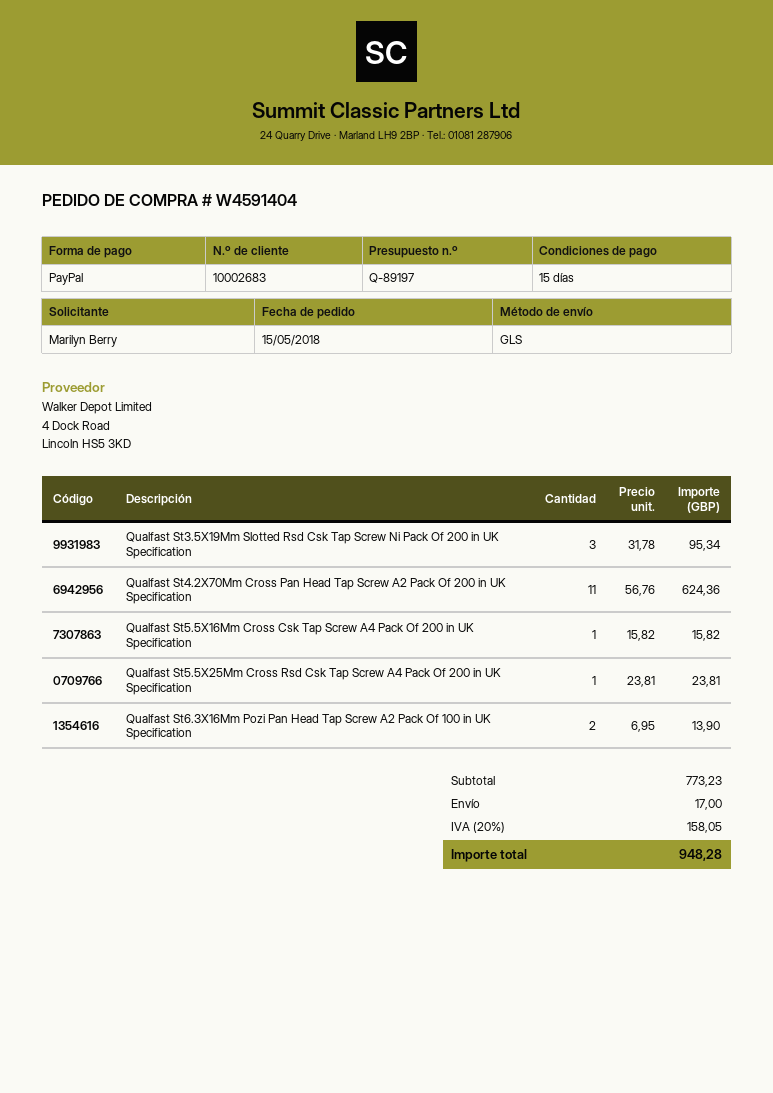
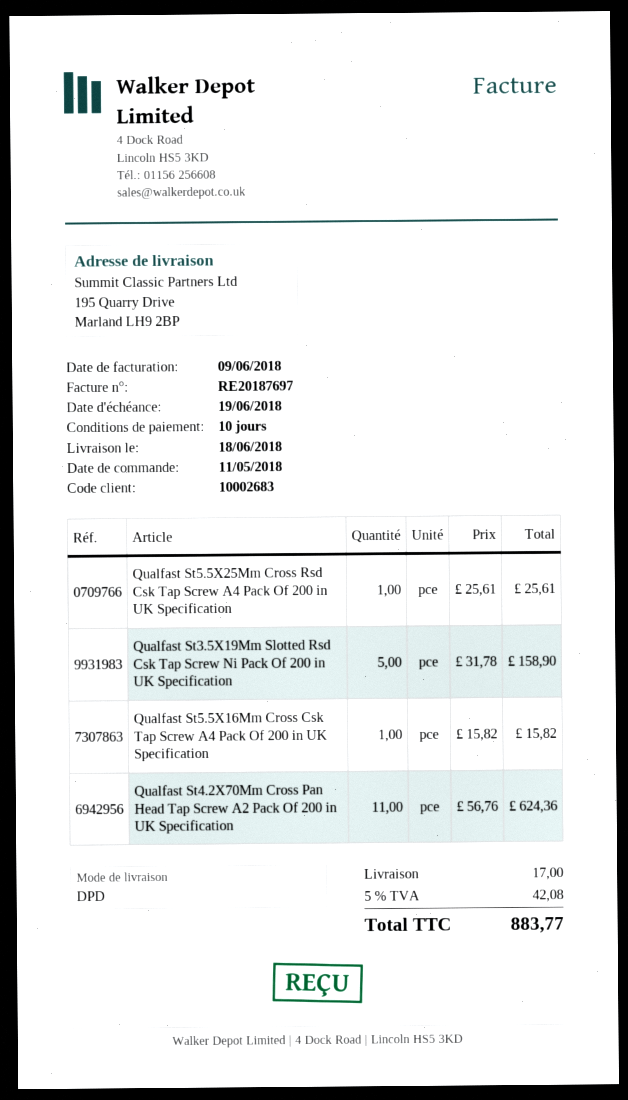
order date: 2018-05-15 -> 2018-05-11
payment terms: 15 days -> 10 days
shipping method: GLS -> DPD
Qualfast St3.5X19Mm Slotted Rsd Csk Tap Screw Ni Pack Of 200 in UK Specification: 3 x 31.78 = 95.34 -> 5 x 31.78 = 158.90
Qualfast St5.5X25Mm Cross Rsd Csk Tap Screw A4 Pack Of 200 in UK Specification: 1 x 23.81 = 23.81 -> 1 x 25.61 = 25.61
Qualfast St6.3X16Mm Pozi Pan Head Tap Screw A2 Pack Of 100 in UK Specification: 2 x 6.95 = 13.90 -> none
tax: 20% = 158.05 -> 5% = 42.08
total: 948.28 -> 883.77

